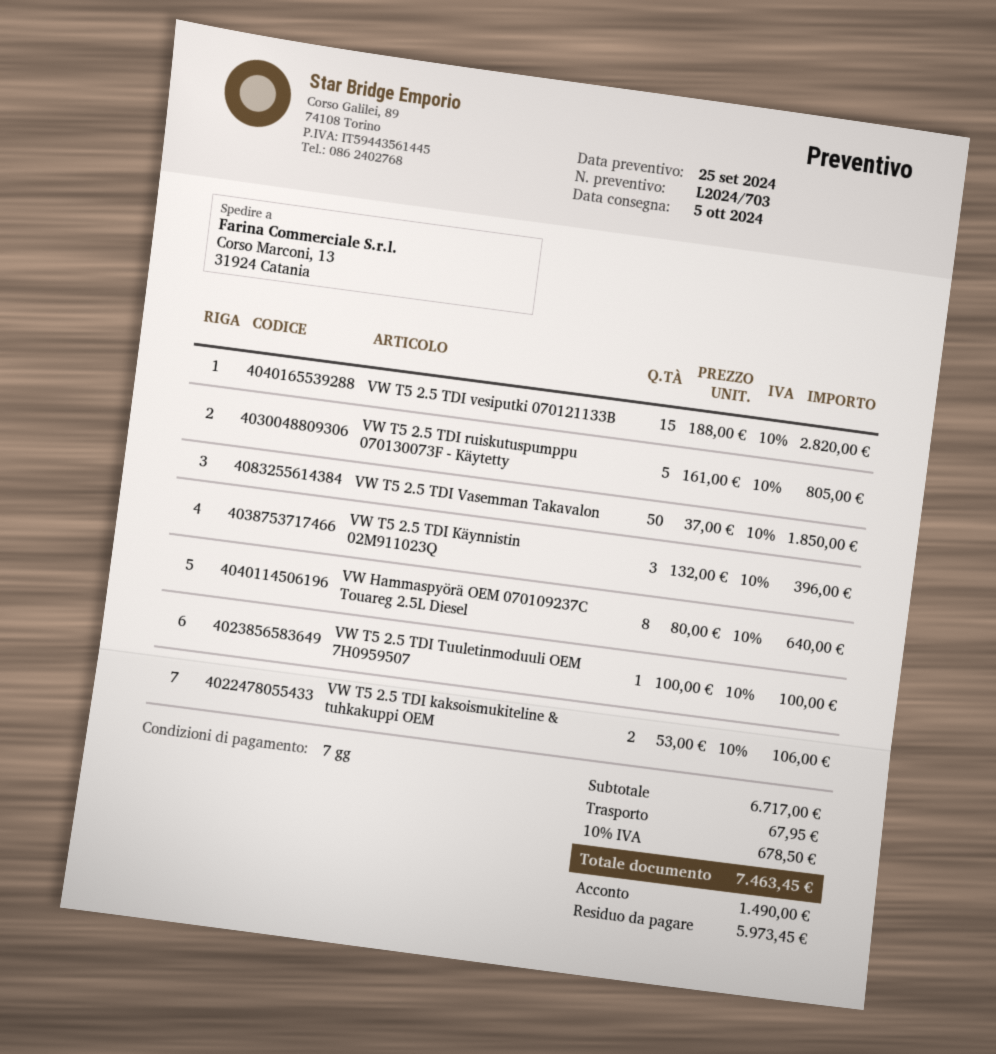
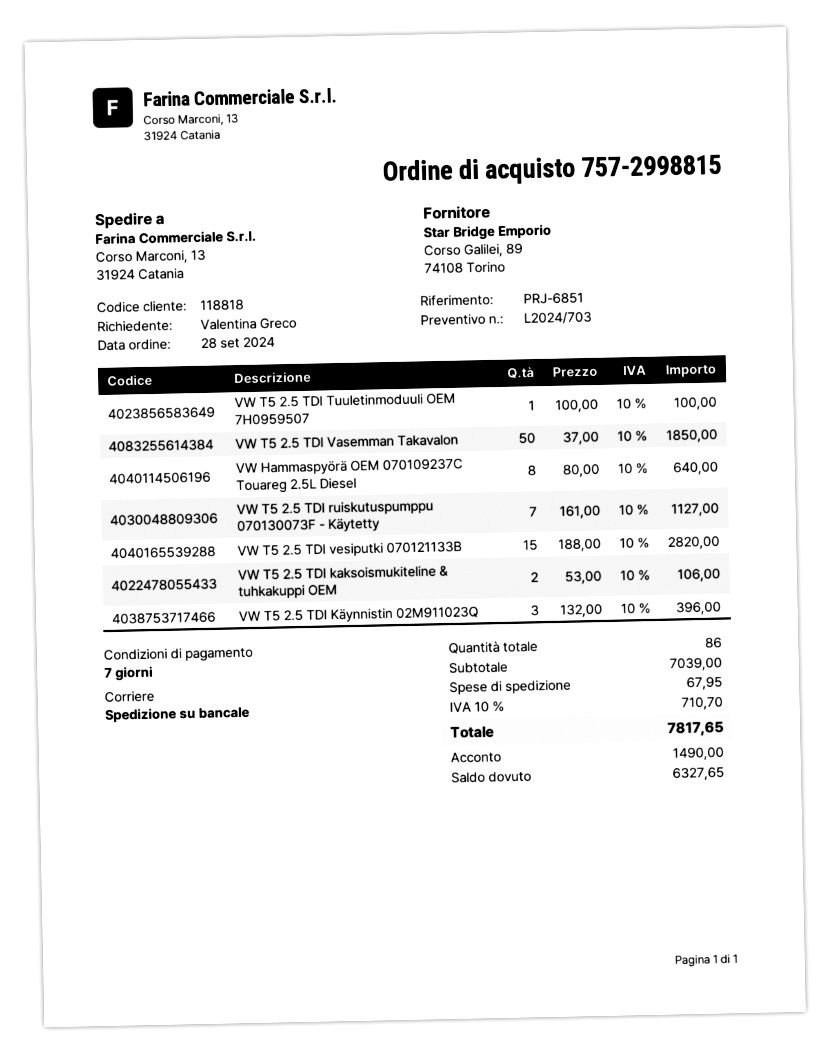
VW T5 2.5 TDI ruiskutuspumppu 070130073F - Käytetty: 5 x 161.00 = 805.00 -> 7 x 161.00 = 1127.00
subtotal: 6717.00 -> 7039.00
tax: 10% = 678.50 -> 10% = 710.70
total: 7463.45 -> 7817.65
balance: 5973.45 -> 6327.65

